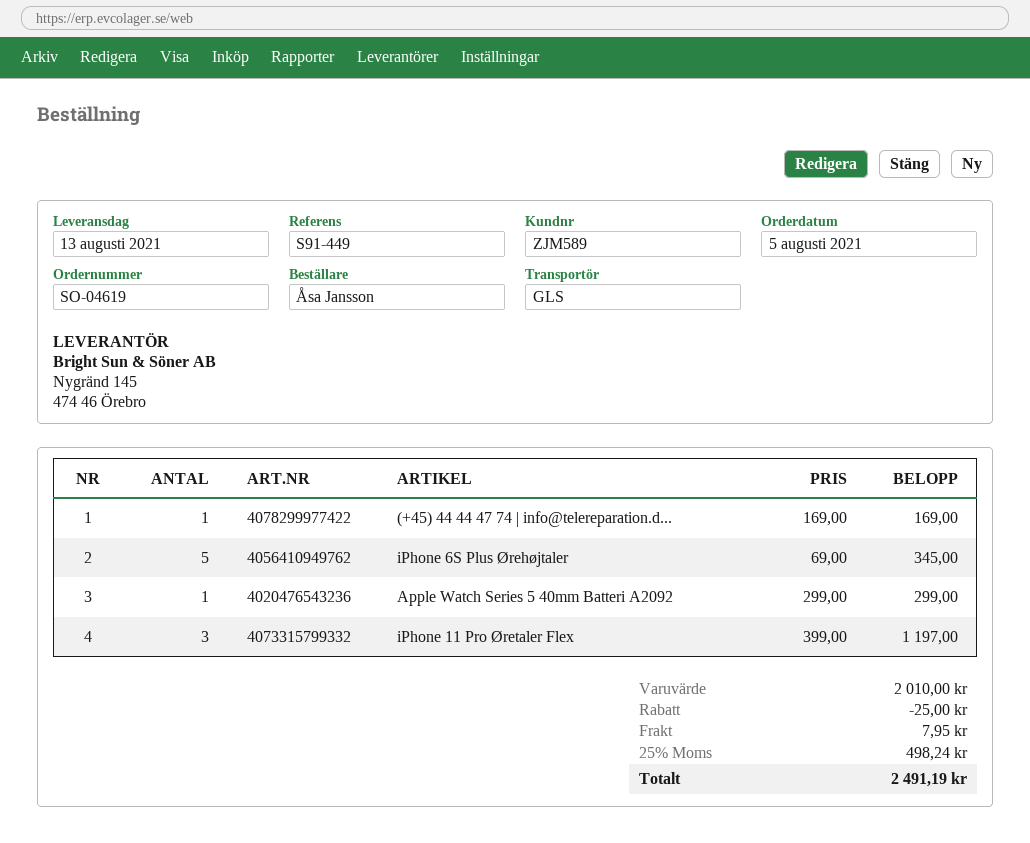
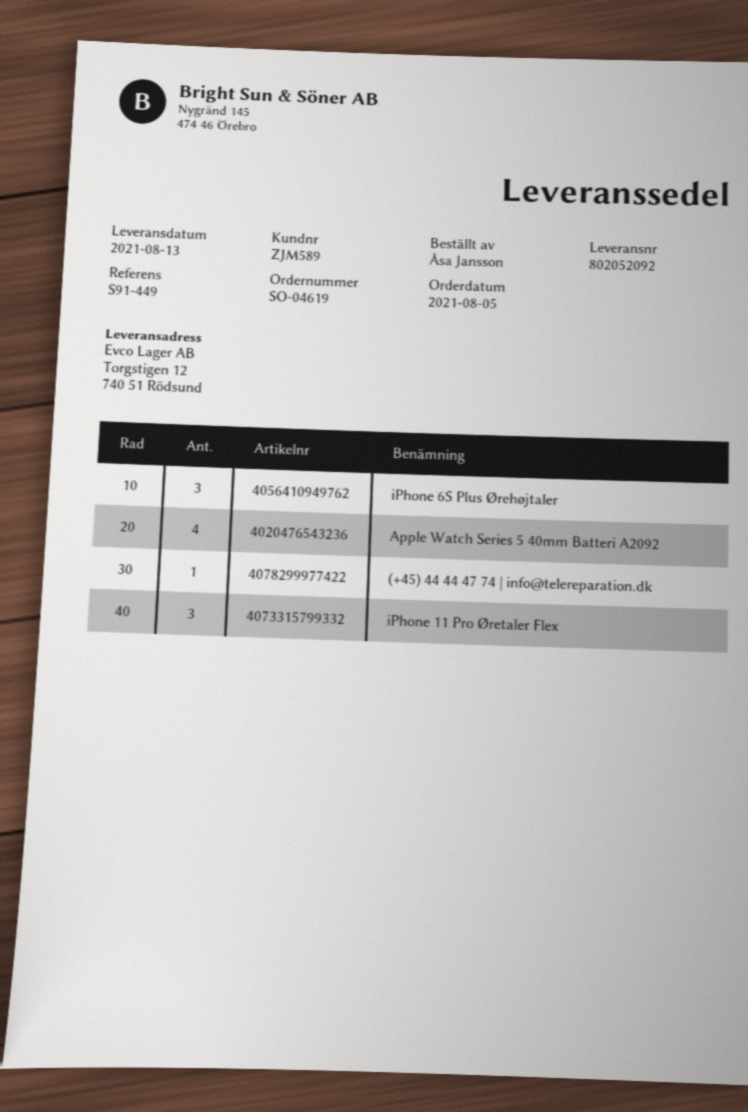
iPhone 6S Plus Ørehøjtaler: 5 -> 3
Apple Watch Series 5 40mm Batteri A2092: 1 -> 4

